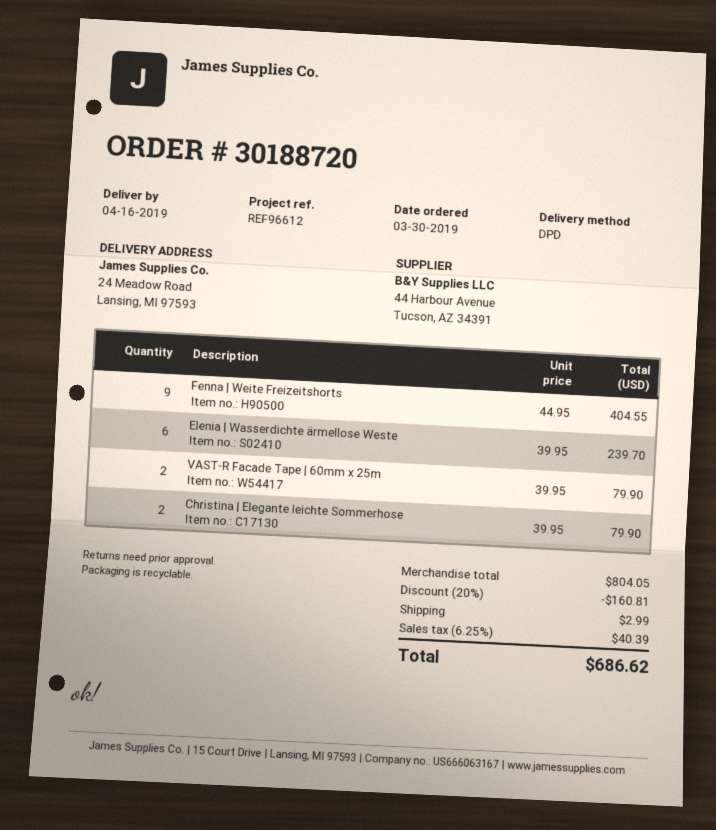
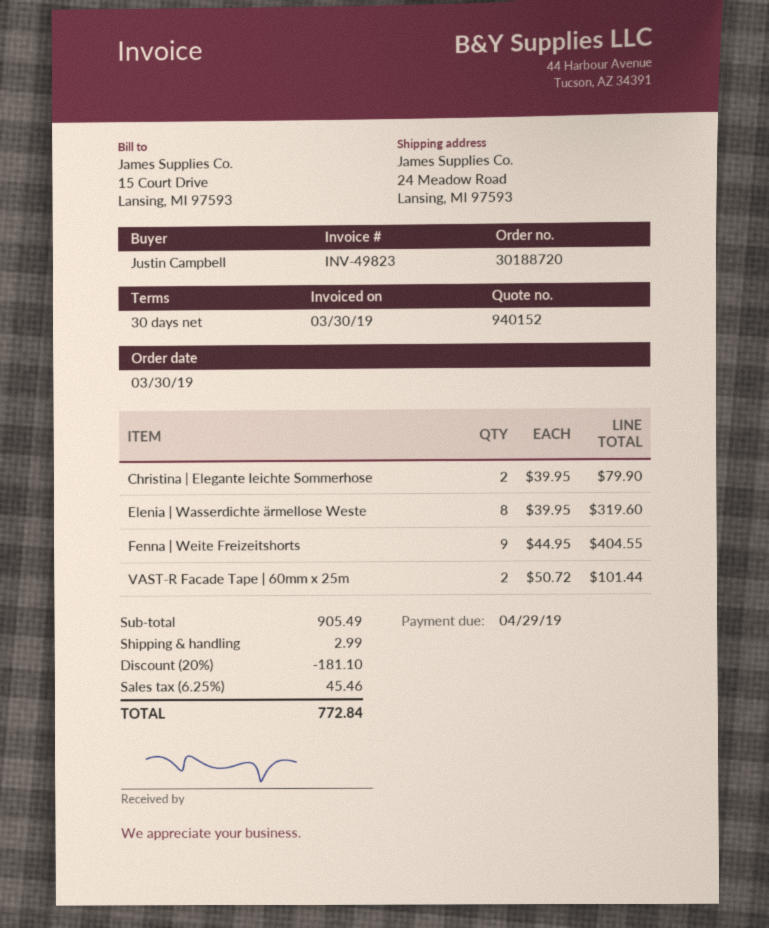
Elenia | Wasserdichte ärmellose Weste: 6 x 39.95 = 239.70 -> 8 x 39.95 = 319.60
VAST-R Facade Tape | 60mm x 25m: 2 x 39.95 = 79.90 -> 2 x 50.72 = 101.44
subtotal: 804.05 -> 905.49
discount: 20% = 160.81 -> 20% = 181.10
tax: 6.25% = 40.39 -> 6.25% = 45.46
total: 686.62 -> 772.84

